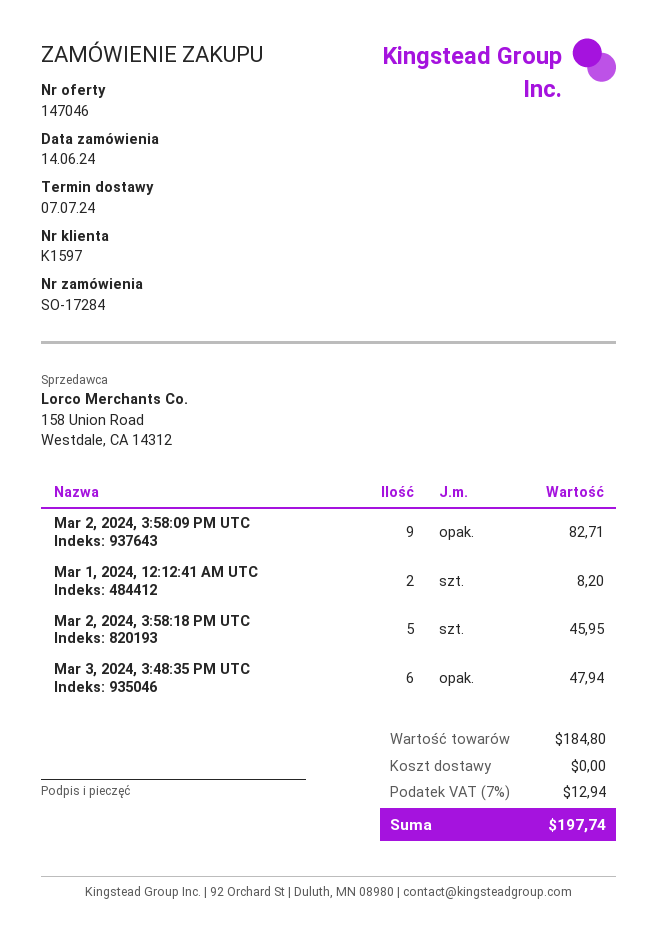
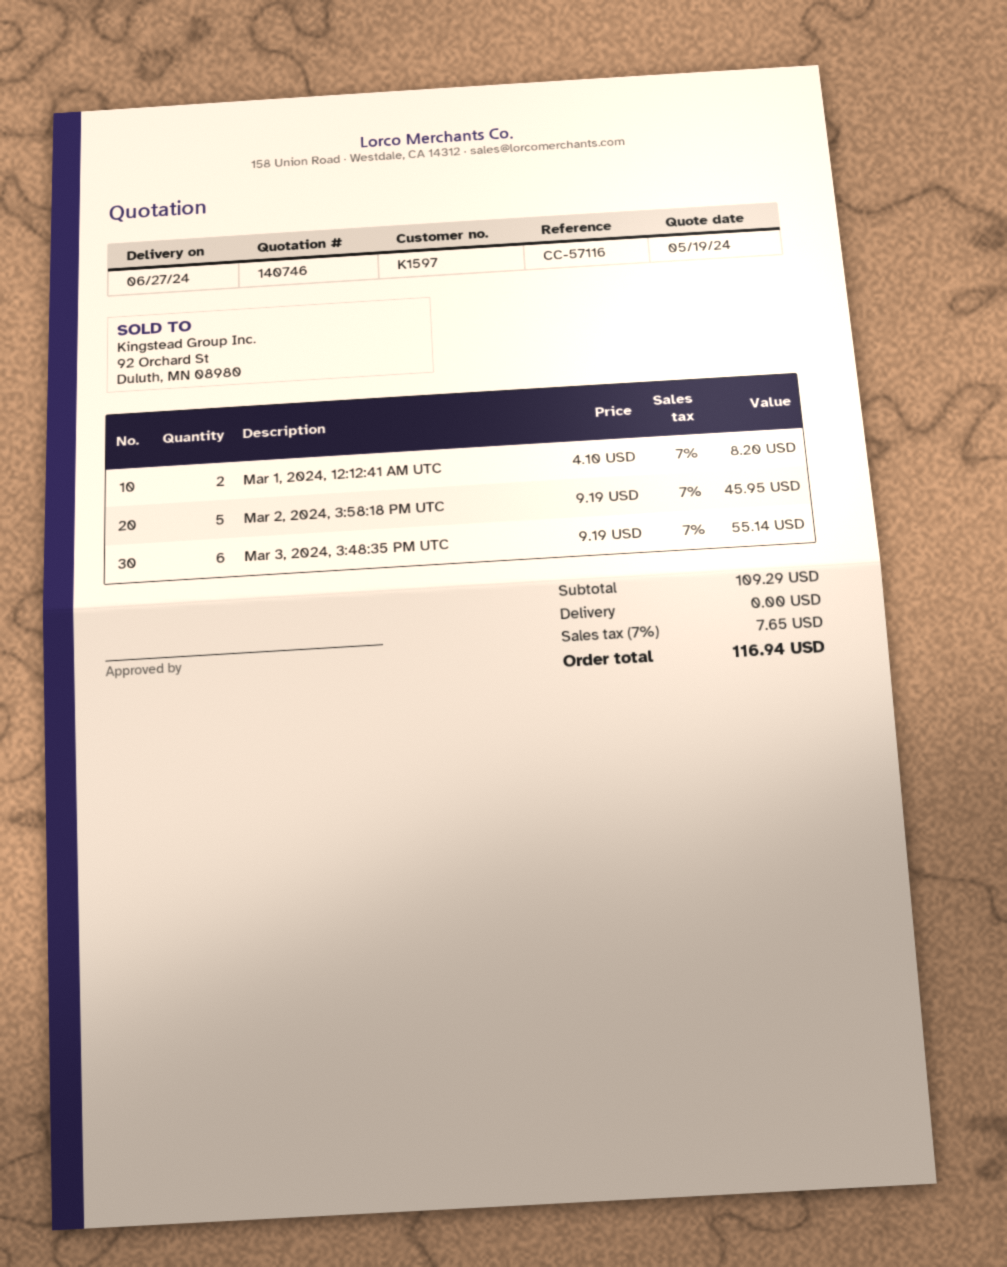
quote number: 147046 -> 140746
delivery date: 2024-07-07 -> 2024-06-27
Mar 2, 2024, 3:58:09 PM UTC: 9 for 82.71 -> none
Mar 3, 2024, 3:48:35 PM UTC: 6 for 47.94 -> 6 for 55.14
subtotal: 184.80 -> 109.29
tax: 7% = 12.94 -> 7% = 7.65
total: 197.74 -> 116.94

